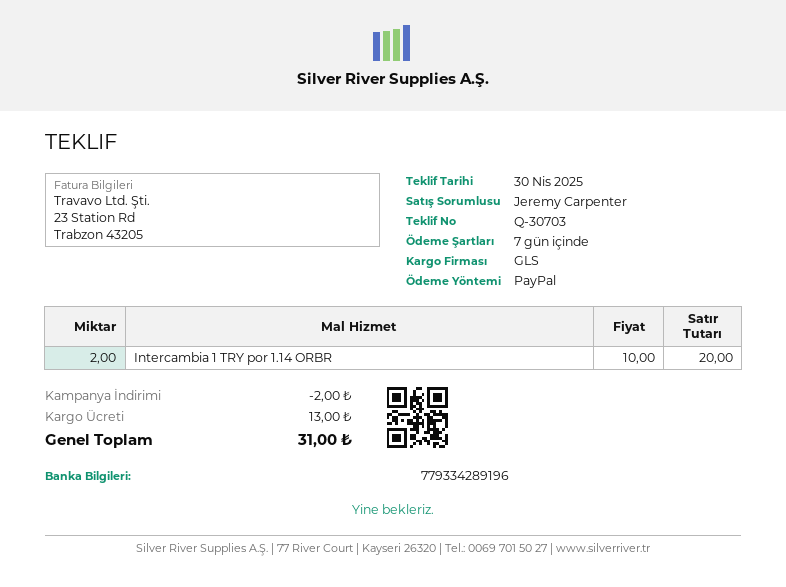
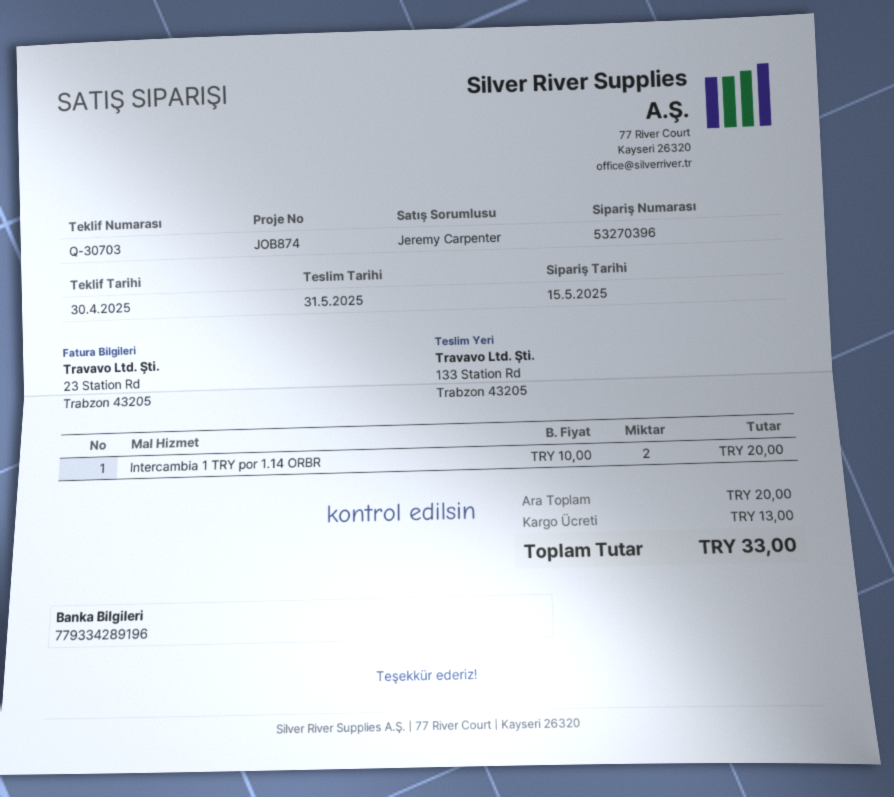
discount: 2.00 -> none
total: 31.00 -> 33.00

